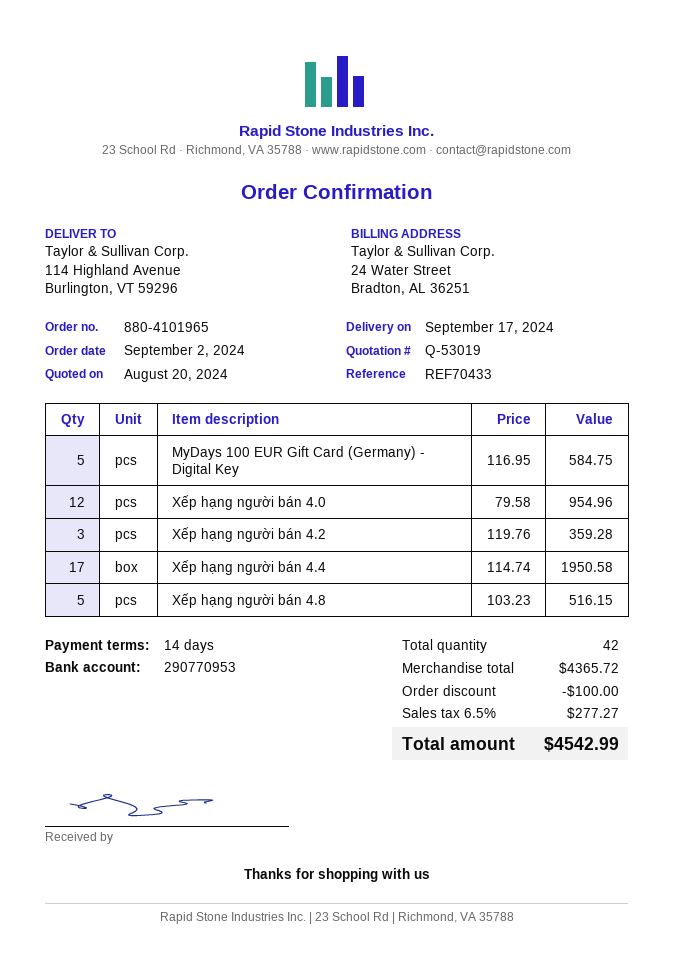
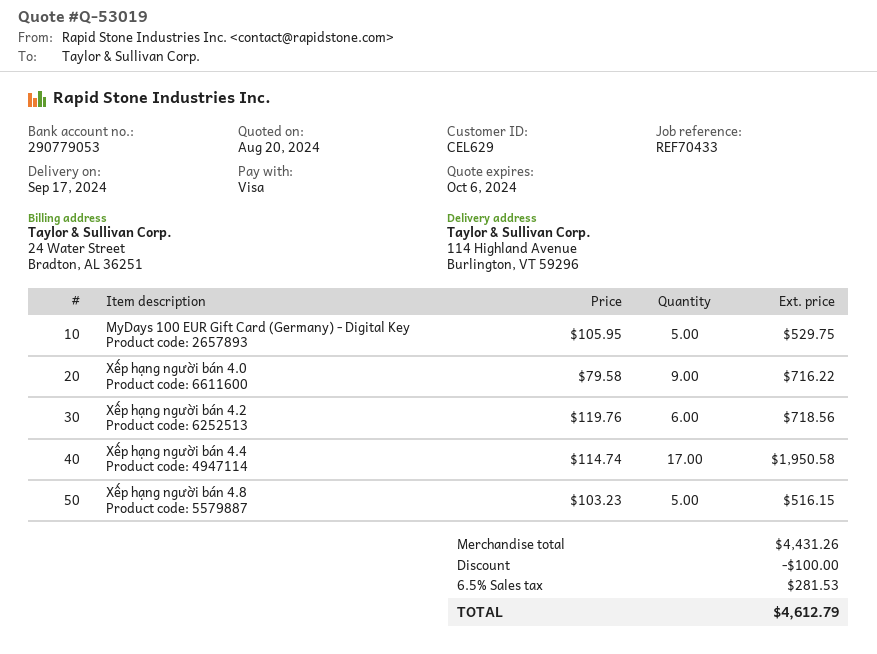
bank account: 290770953 -> 290779053
MyDays 100 EUR Gift Card (Germany) - Digital Key: 5 x 116.95 = 584.75 -> 5 x 105.95 = 529.75
Xếp hạng người bán 4.0: 12 x 79.58 = 954.96 -> 9 x 79.58 = 716.22
Xếp hạng người bán 4.2: 3 x 119.76 = 359.28 -> 6 x 119.76 = 718.56
subtotal: 4365.72 -> 4431.26
tax: 6.5% = 277.27 -> 6.5% = 281.53
total: 4542.99 -> 4612.79

